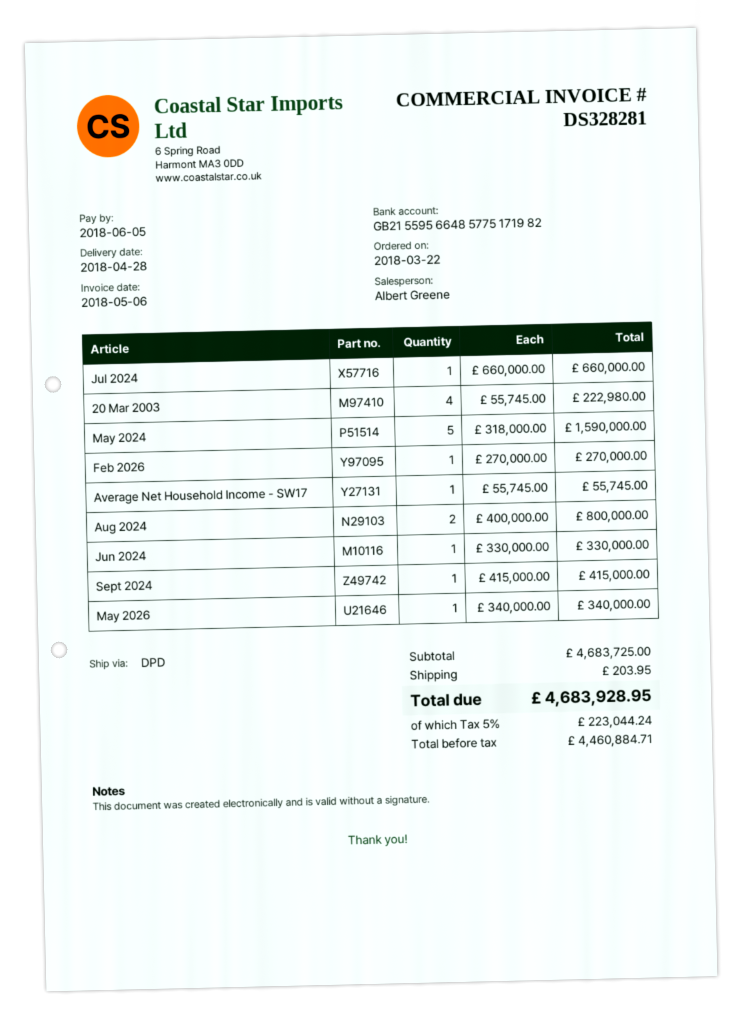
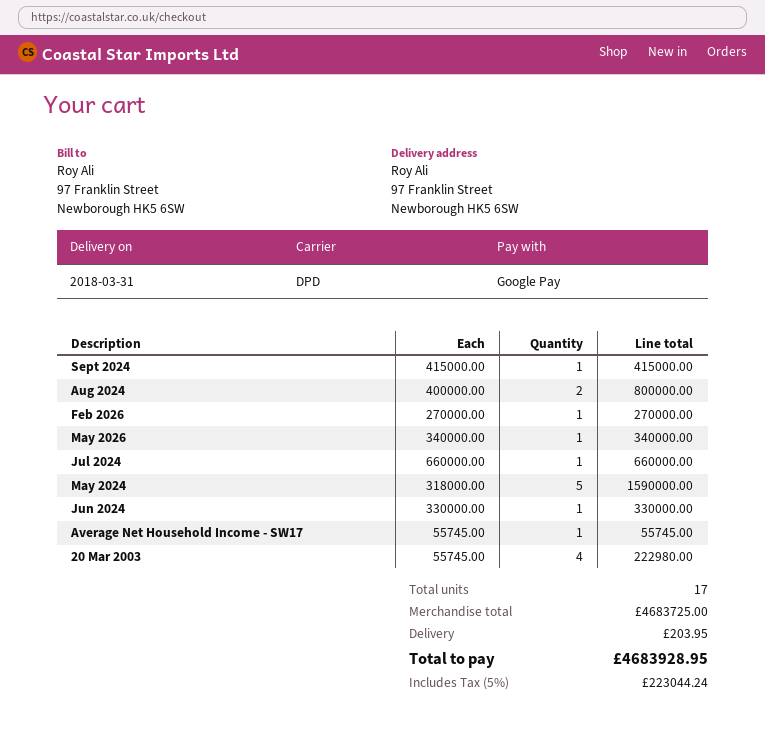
delivery date: 2018-04-28 -> 2018-03-31

